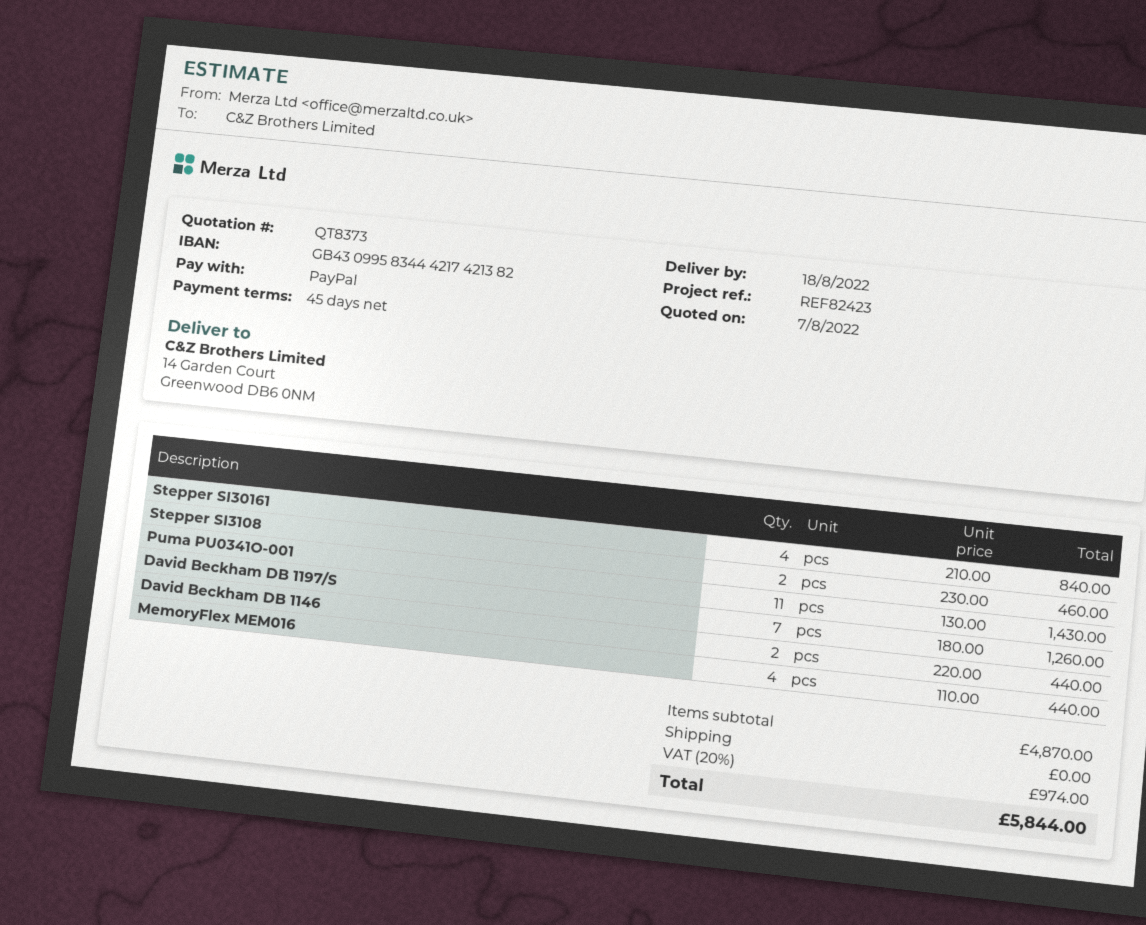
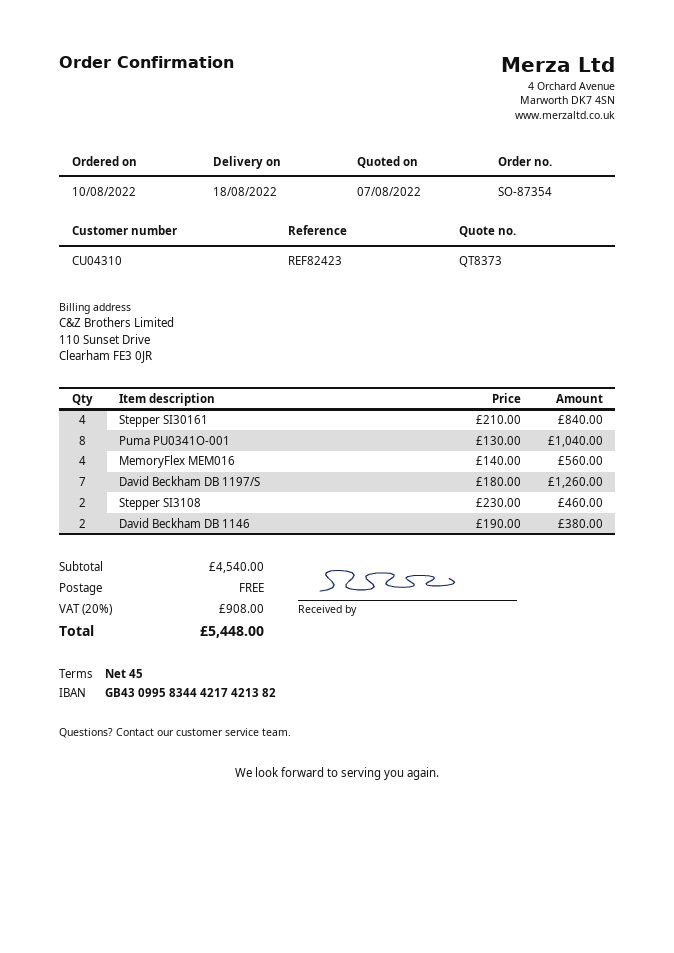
Puma PU0341O-001: 11 x 130.00 = 1430.00 -> 8 x 130.00 = 1040.00
David Beckham DB 1146: 2 x 220.00 = 440.00 -> 2 x 190.00 = 380.00
MemoryFlex MEM016: 4 x 110.00 = 440.00 -> 4 x 140.00 = 560.00
subtotal: 4870.00 -> 4540.00
tax: 20% = 974.00 -> 20% = 908.00
total: 5844.00 -> 5448.00

